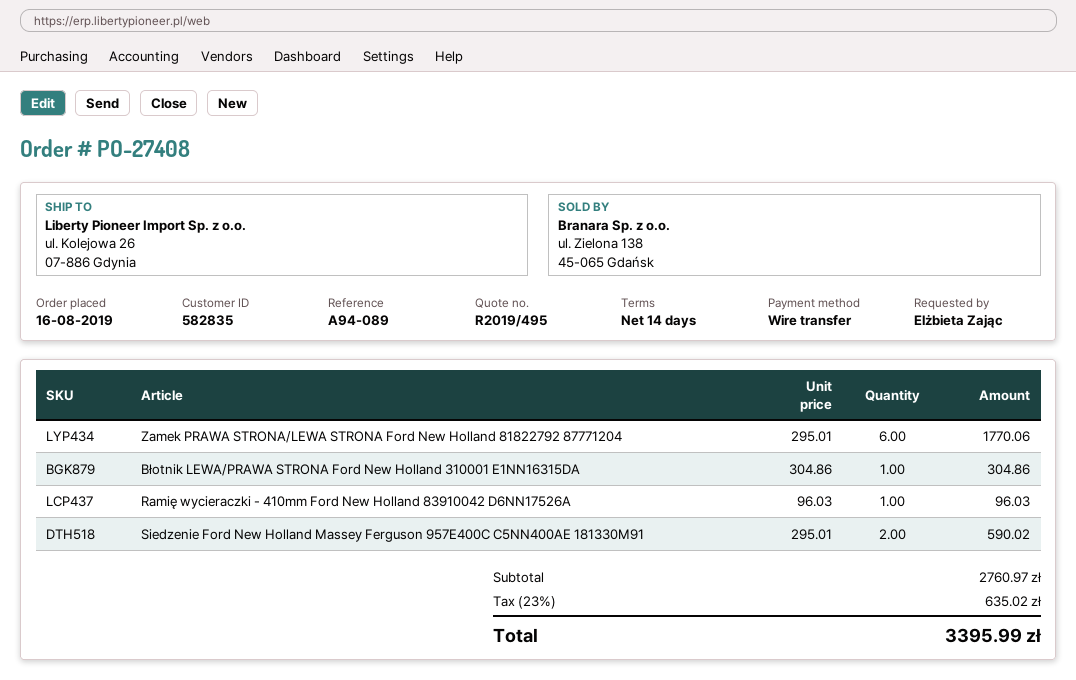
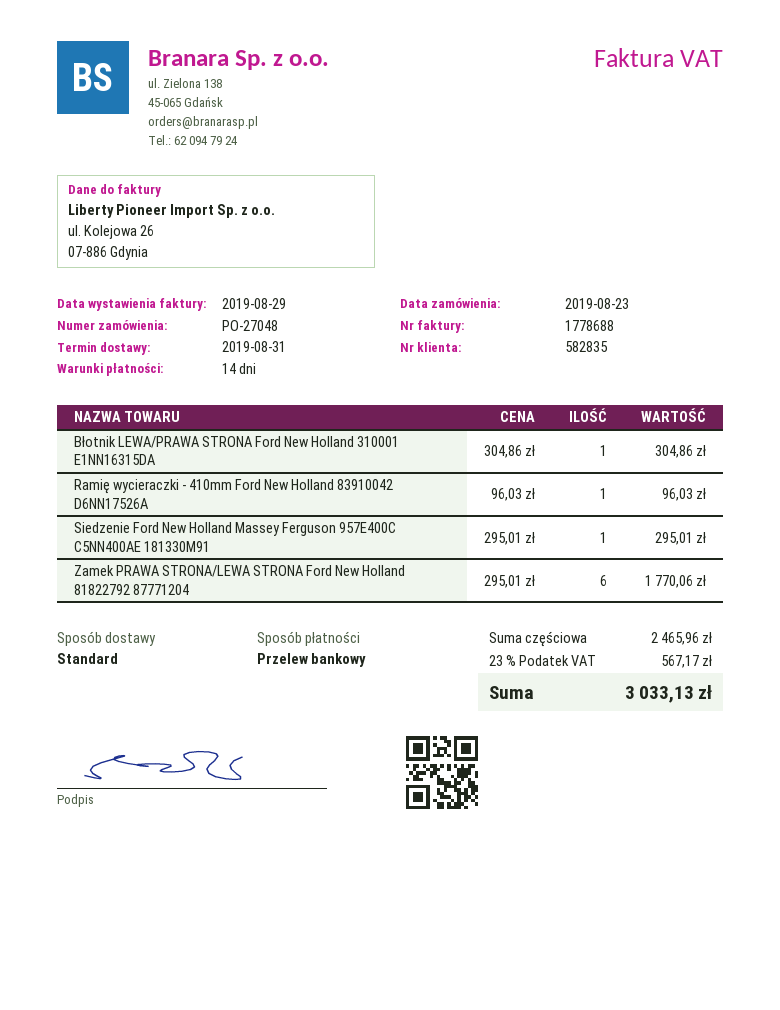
order number: PO-27408 -> PO-27048
order date: 2019-08-16 -> 2019-08-23
Siedzenie Ford New Holland Massey Ferguson 957E400C C5NN400AE 181330M91: 2 x 295.01 = 590.02 -> 1 x 295.01 = 295.01
subtotal: 2760.97 -> 2465.96
tax: 23% = 635.02 -> 23% = 567.17
total: 3395.99 -> 3033.13

